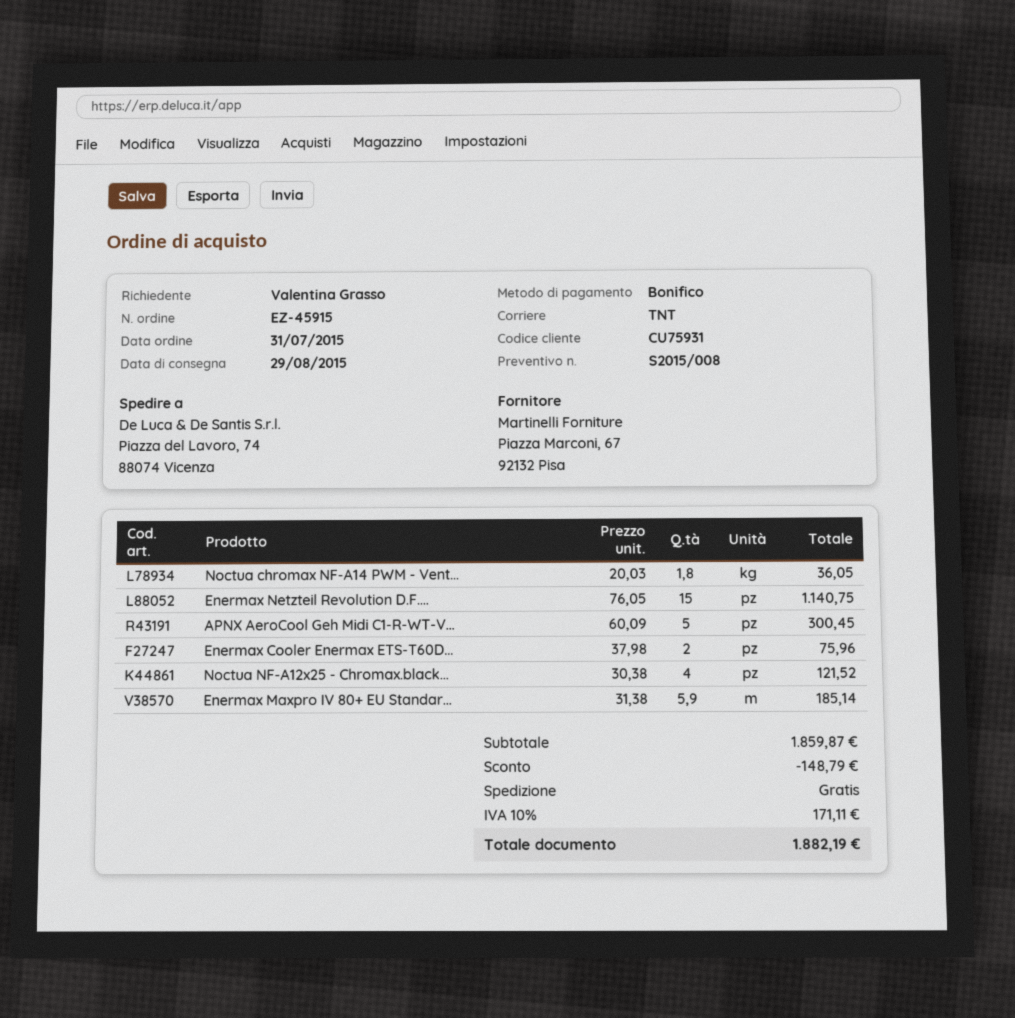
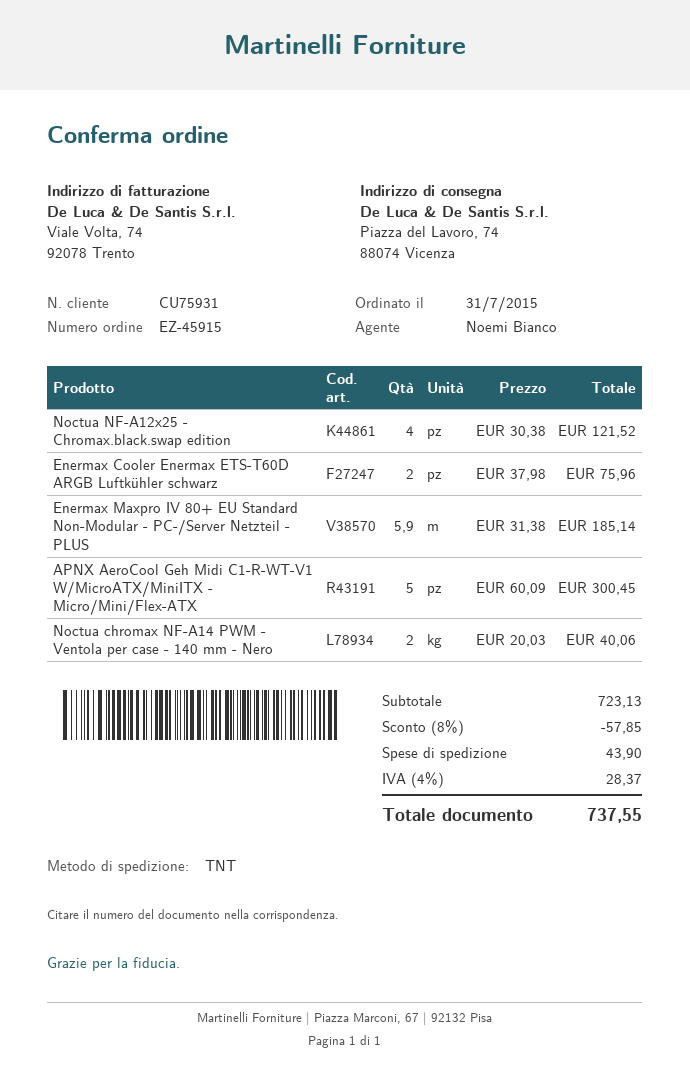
Noctua chromax NF-A14 PWM - Vent...: 1.8 x 20.03 = 36.05 -> 2 x 20.03 = 40.06
Enermax Netzteil Revolution D.F....: 15 x 76.05 = 1140.75 -> none
subtotal: 1859.87 -> 723.13
discount: 148.79 -> 57.85
shipping: 0.00 -> 43.90
tax: 10% = 171.11 -> 4% = 28.37
total: 1882.19 -> 737.55

